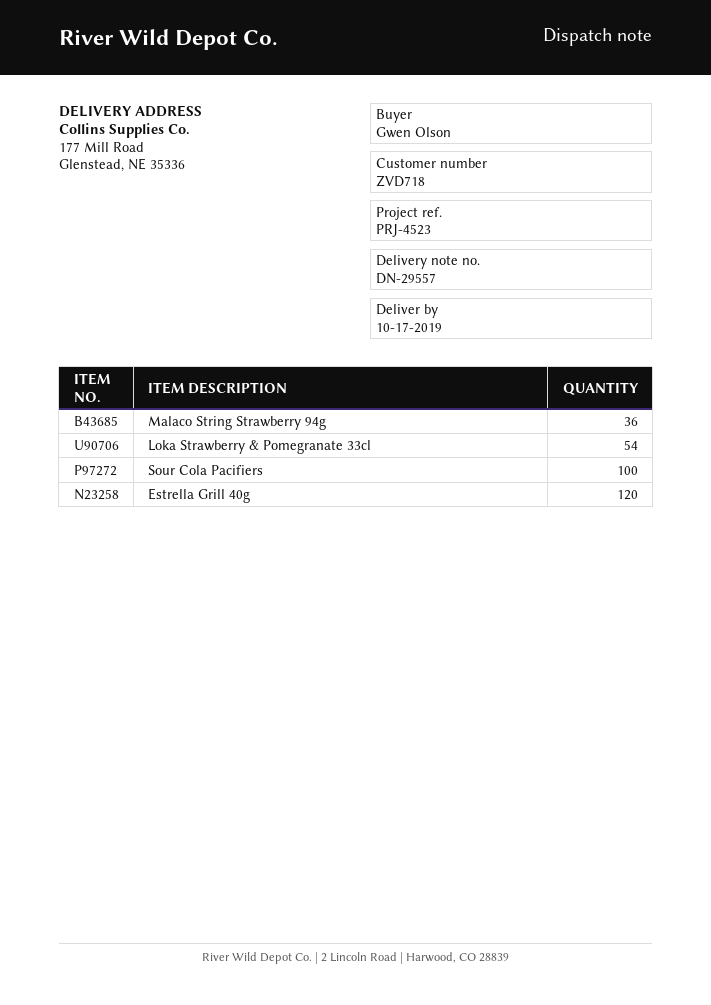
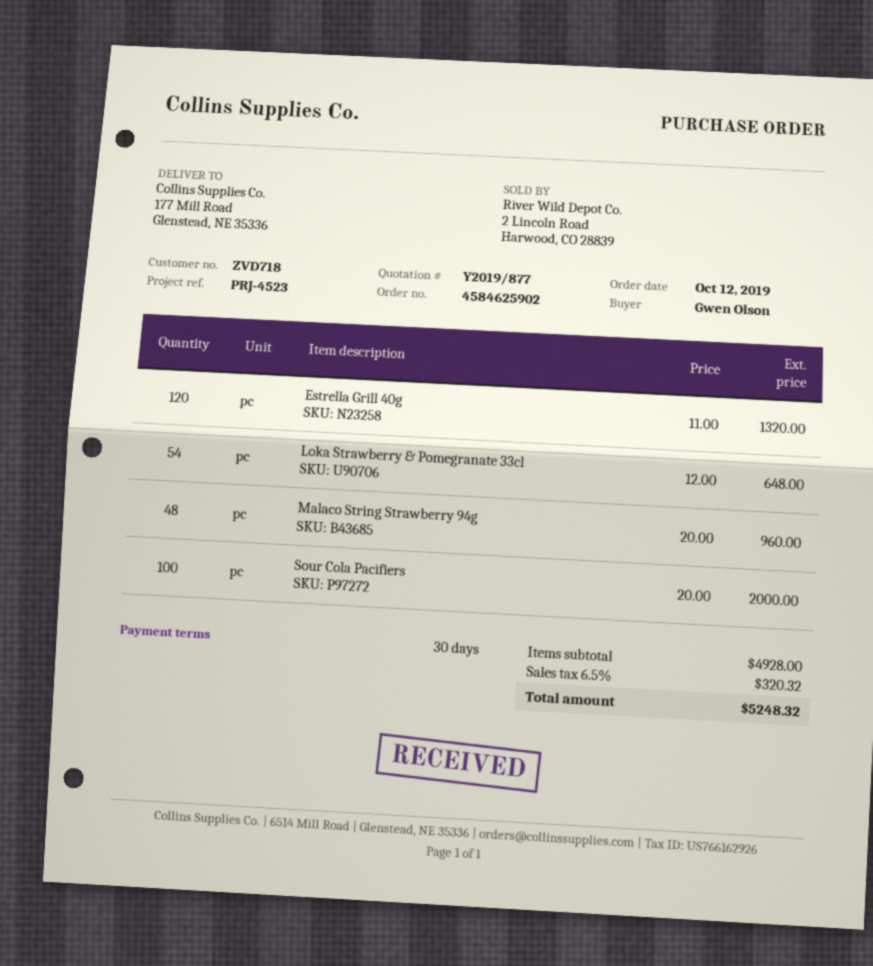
Malaco String Strawberry 94g: 36 -> 48

